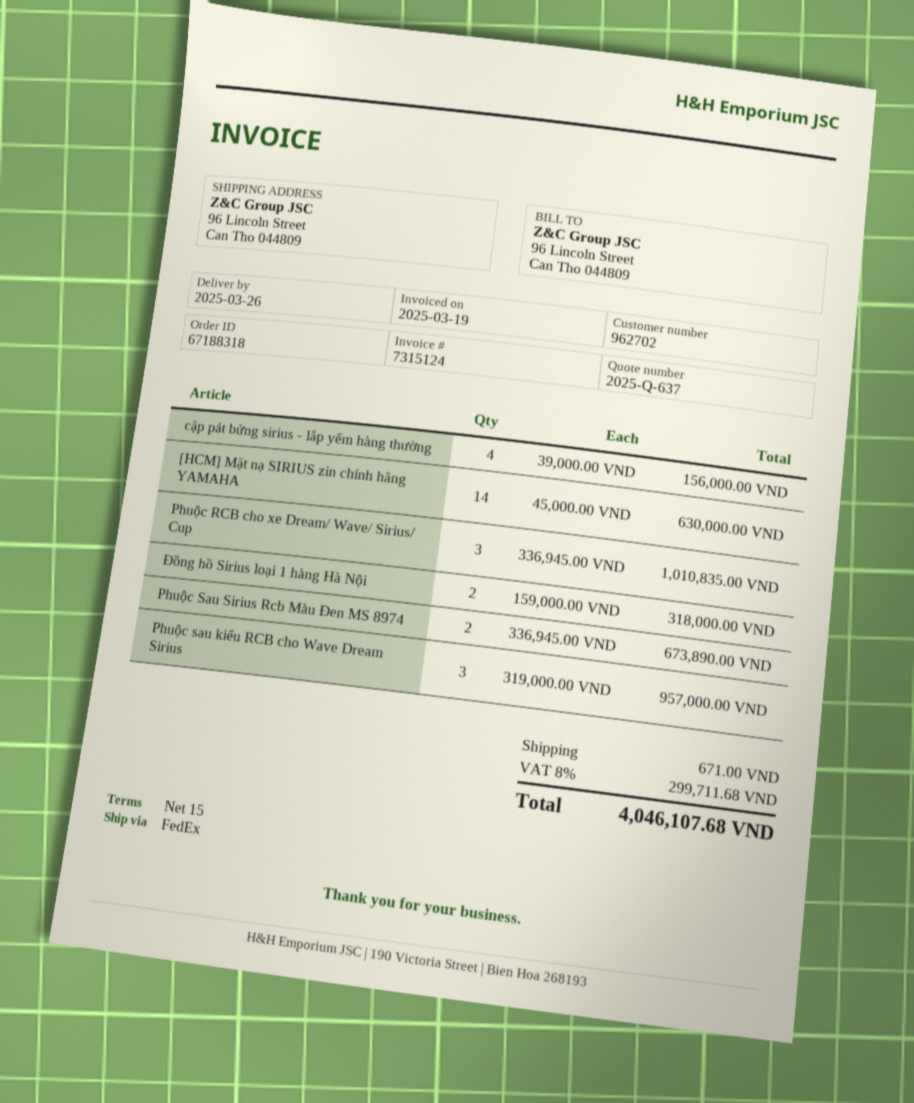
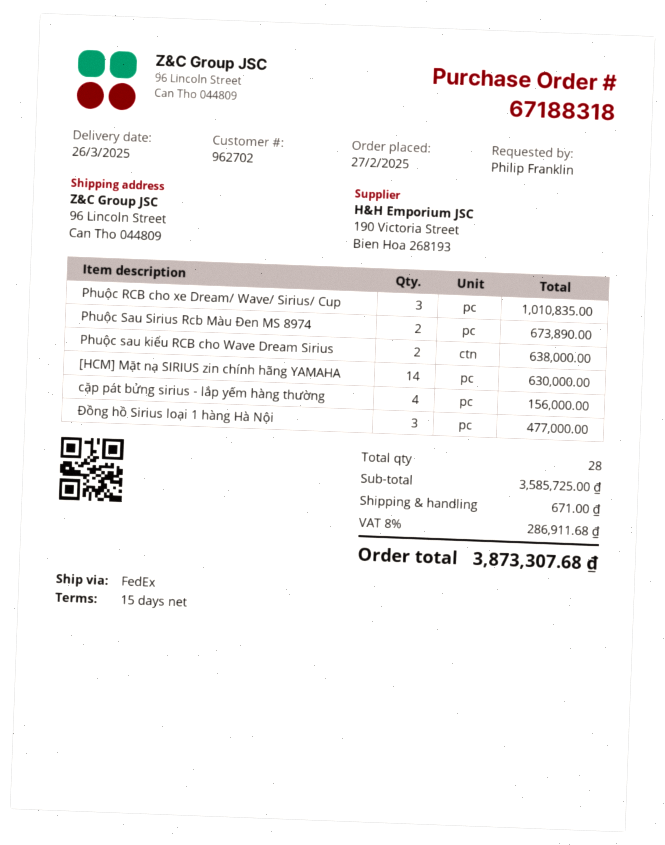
Đồng hồ Sirius loại 1 hàng Hà Nội: 2 for 318000.00 -> 3 for 477000.00
Phuộc sau kiểu RCB cho Wave Dream Sirius: 3 for 957000.00 -> 2 for 638000.00
tax: 8% = 299711.68 -> 8% = 286911.68
total: 4046107.68 -> 3873307.68

